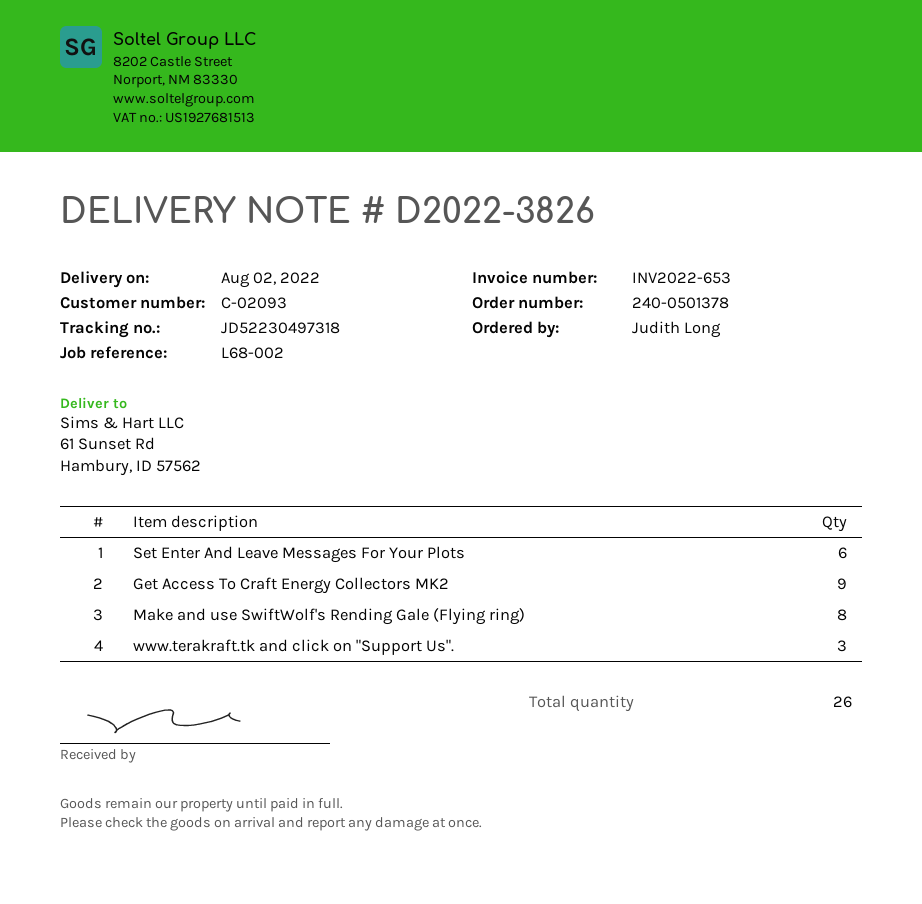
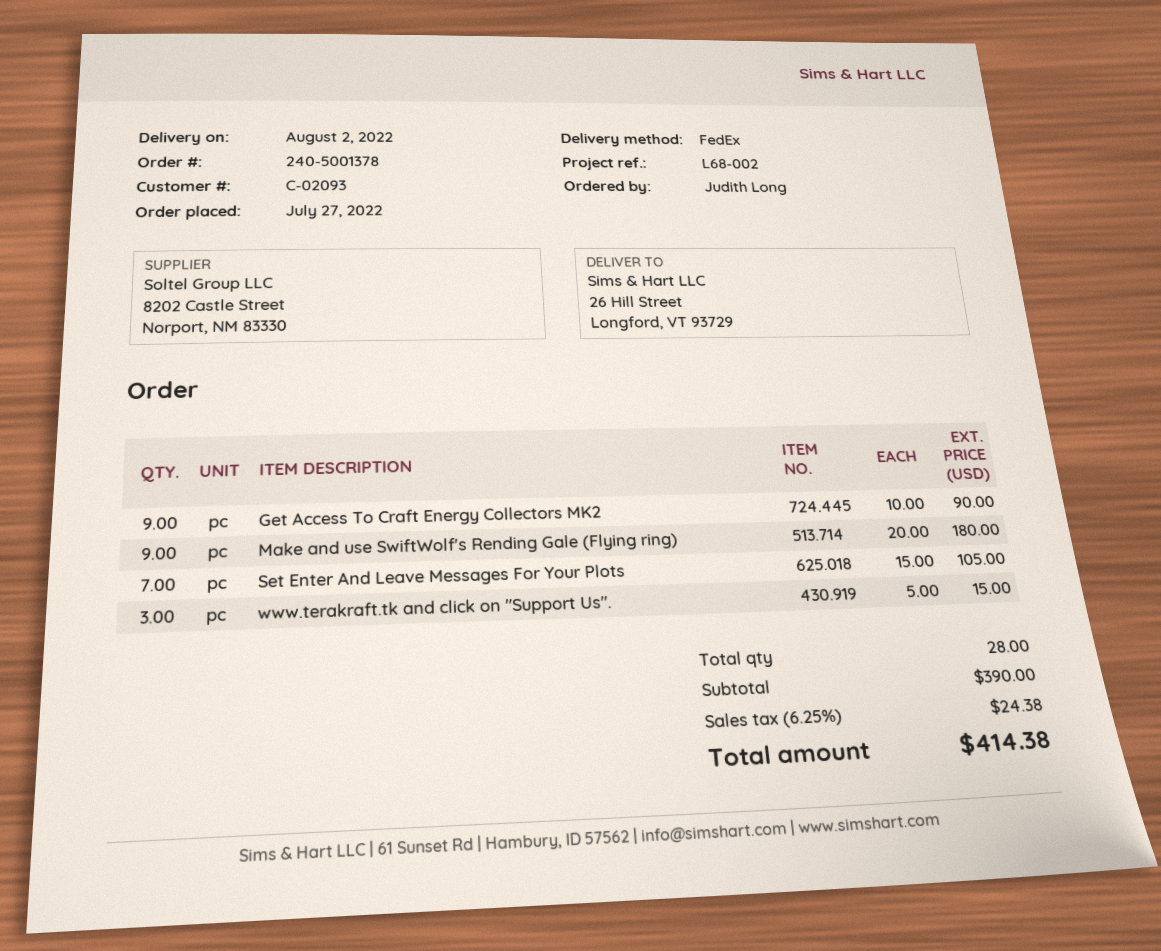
order number: 240-0501378 -> 240-5001378
ship to: 61 Sunset Rd, Hambury, ID 57562 -> 26 Hill Street, Longford, VT 93729
Set Enter And Leave Messages For Your Plots: 6 -> 7
Make and use SwiftWolf's Rending Gale (Flying ring): 8 -> 9
total quantity: 26 -> 28

